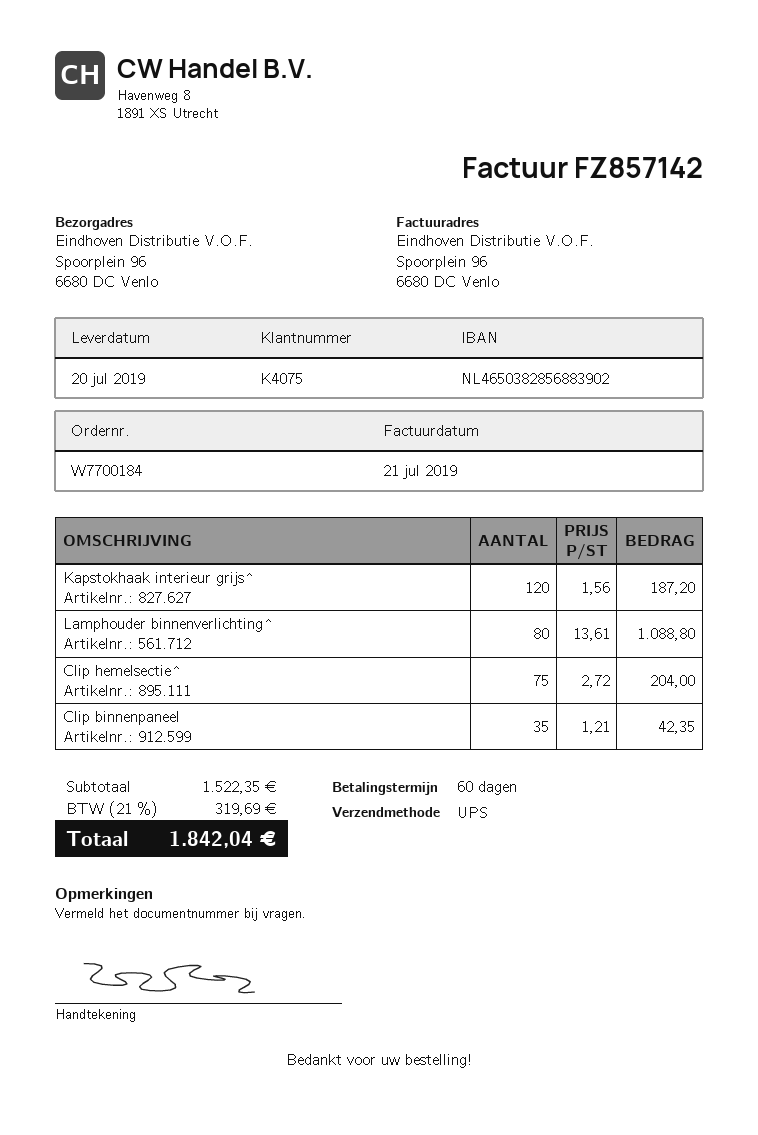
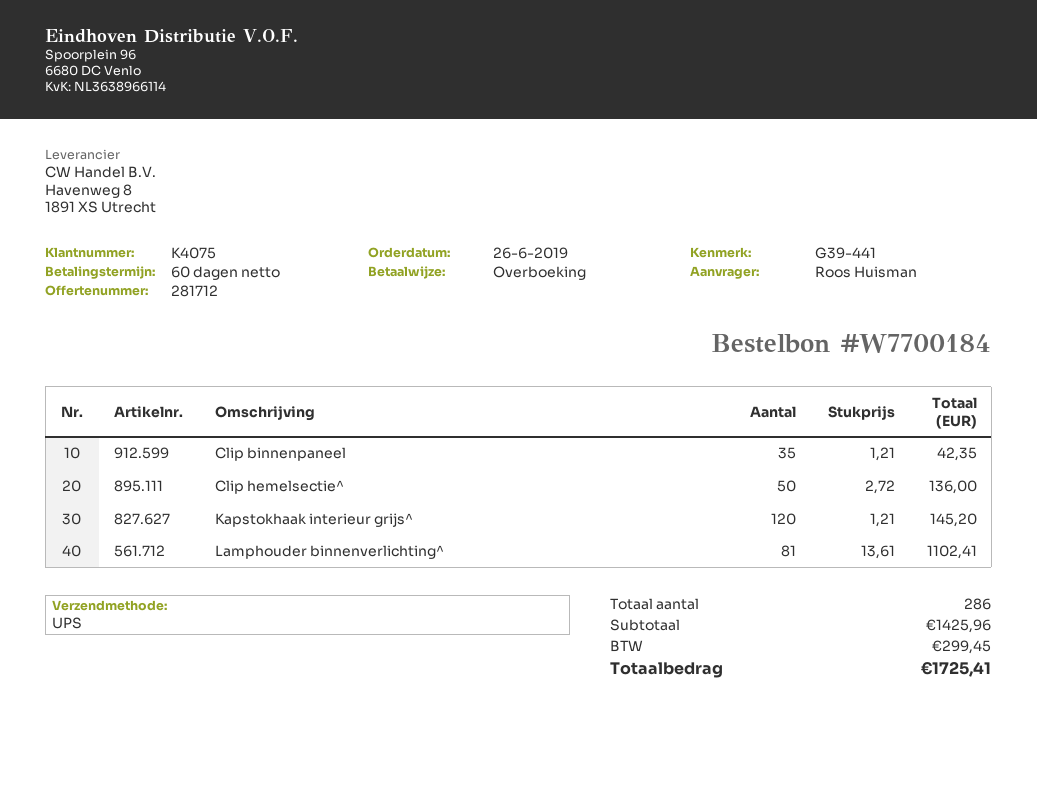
Kapstokhaak interieur grijs^: 120 x 1.56 = 187.20 -> 120 x 1.21 = 145.20
Lamphouder binnenverlichting^: 80 x 13.61 = 1088.80 -> 81 x 13.61 = 1102.41
Clip hemelsectie^: 75 x 2.72 = 204.00 -> 50 x 2.72 = 136.00
subtotal: 1522.35 -> 1425.96
tax: 319.69 -> 299.45
total: 1842.04 -> 1725.41

